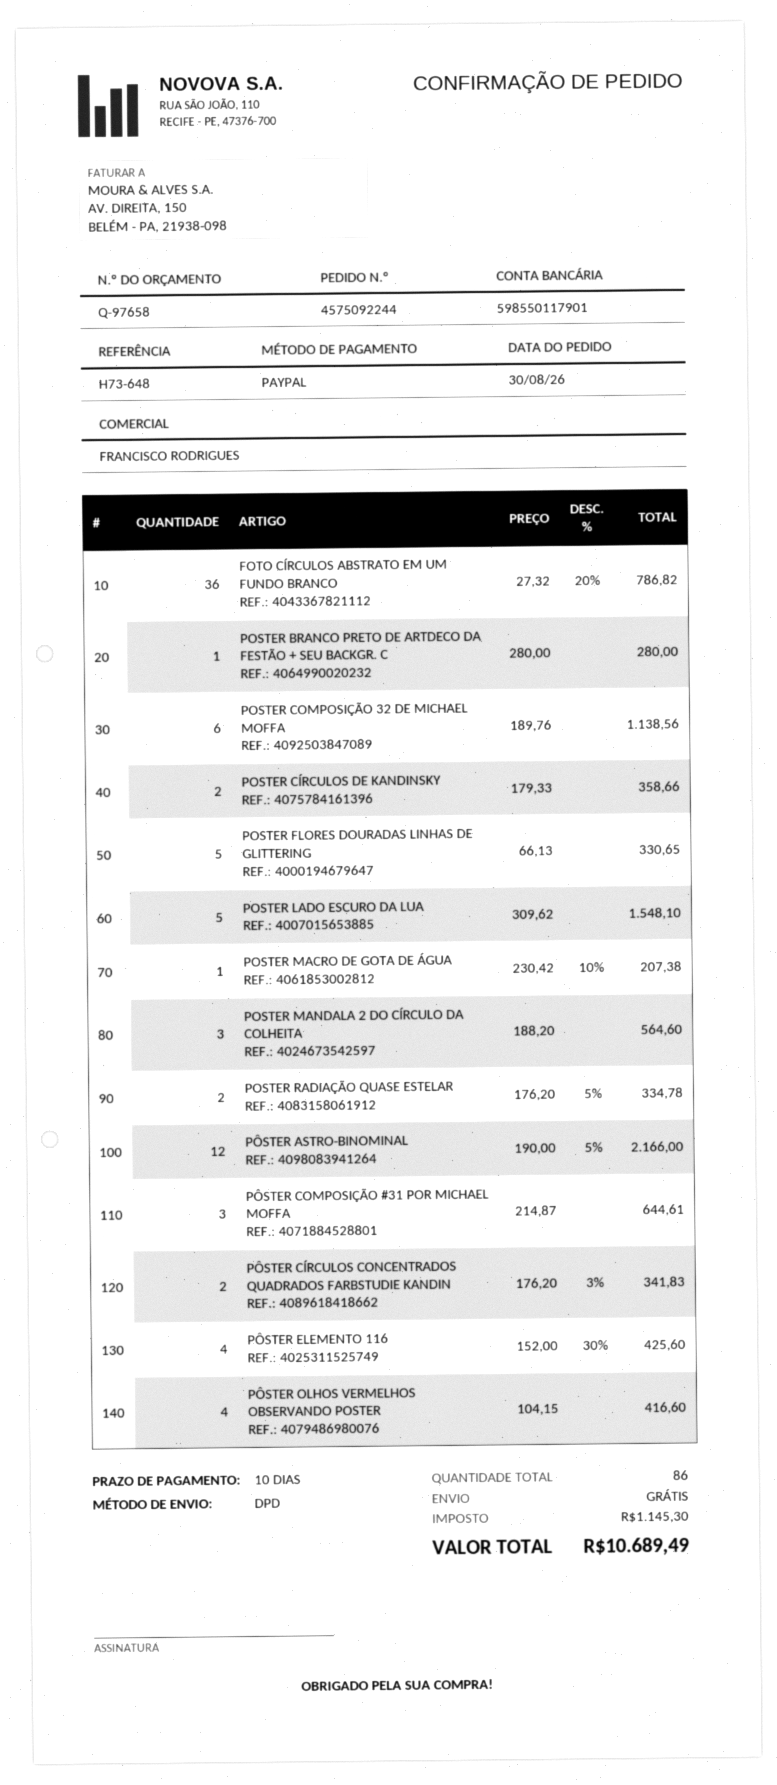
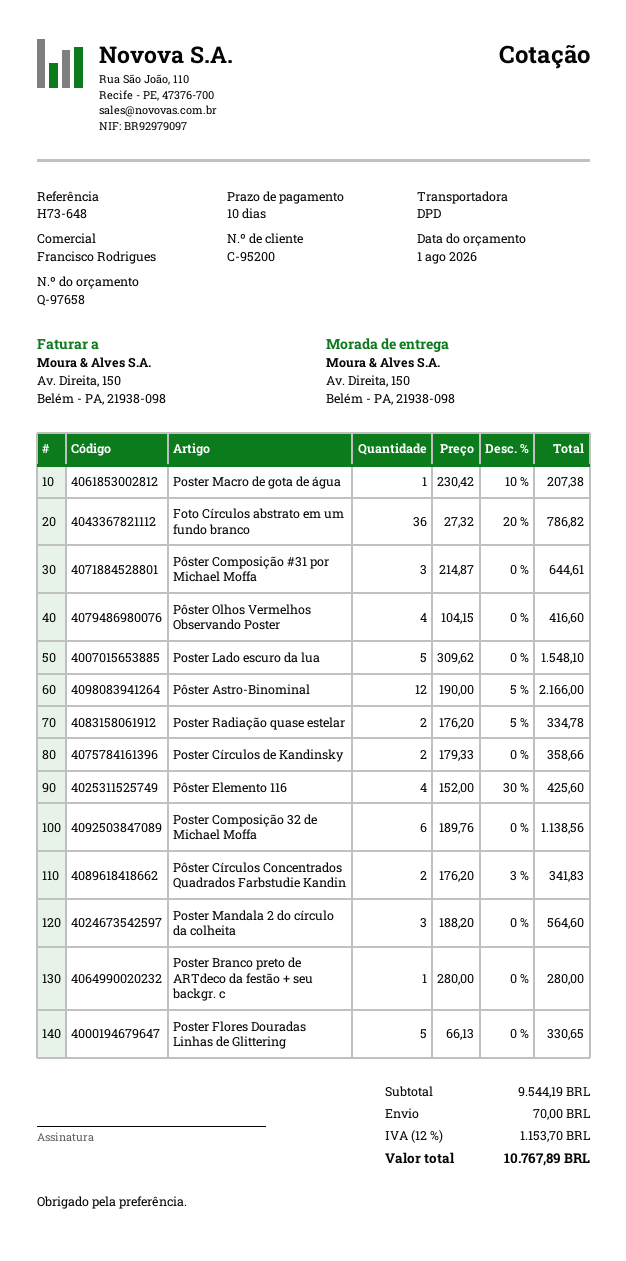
shipping: 0.00 -> 70.00
tax: 1145.30 -> 1153.70
total: 10689.49 -> 10767.89

